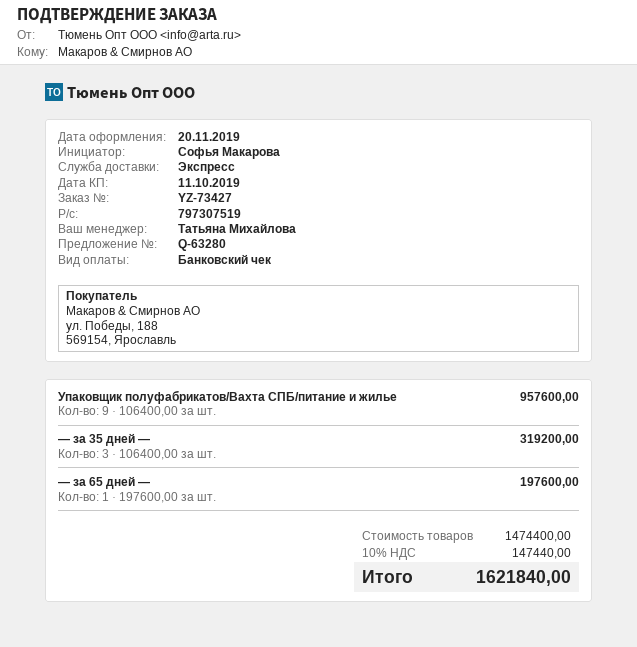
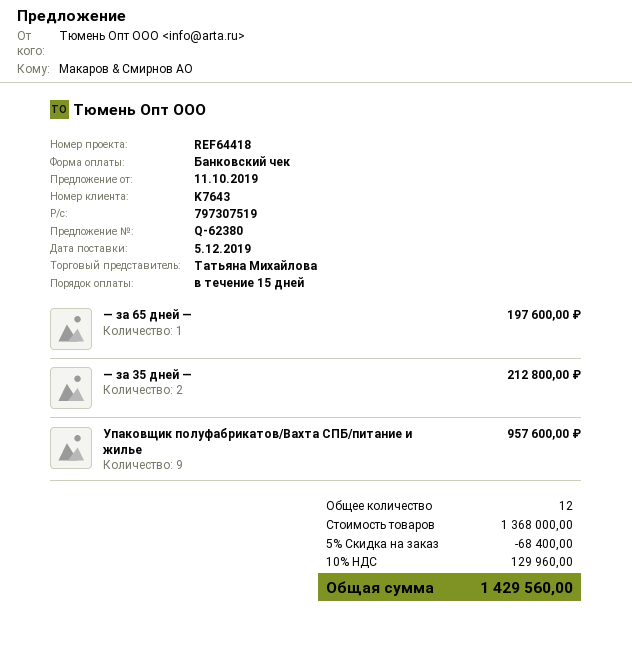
quote number: Q-63280 -> Q-62380
— за 35 дней —: 3 for 319200.00 -> 2 for 212800.00
subtotal: 1474400.00 -> 1368000.00
discount: none -> 5% = 68400.00
tax: 10% = 147440.00 -> 10% = 129960.00
total: 1621840.00 -> 1429560.00

